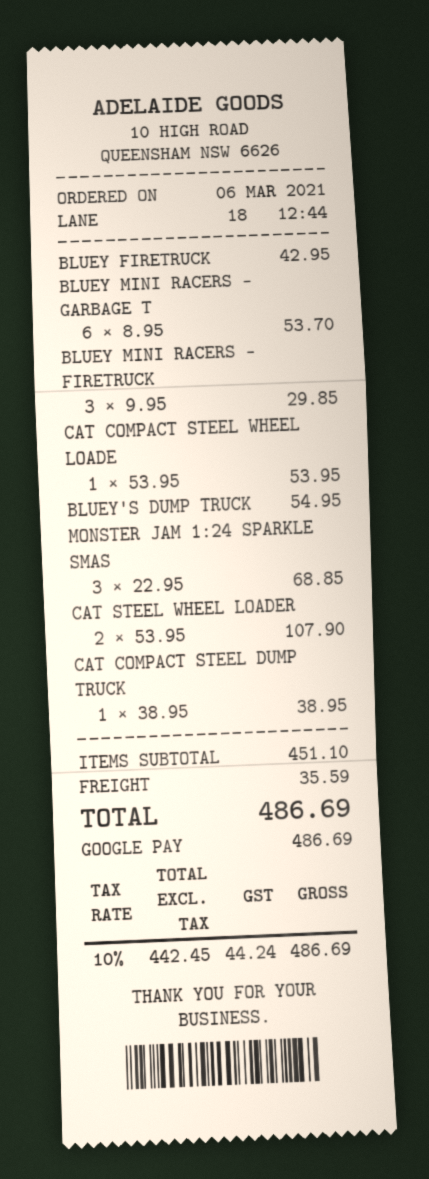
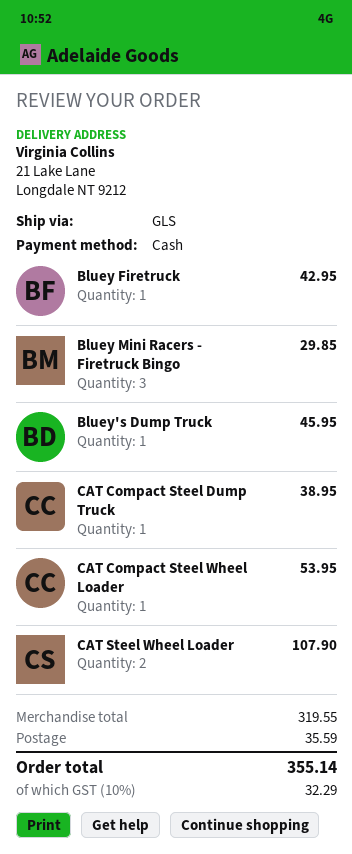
payment method: Google Pay -> cash
BLUEY MINI RACERS - GARBAGE T: 6 for 53.70 -> none
BLUEY'S DUMP TRUCK: 1 for 54.95 -> 1 for 45.95
MONSTER JAM 1:24 SPARKLE SMAS: 3 for 68.85 -> none
subtotal: 451.10 -> 319.55
tax: 10% = 44.24 -> 10% = 32.29
total: 486.69 -> 355.14

